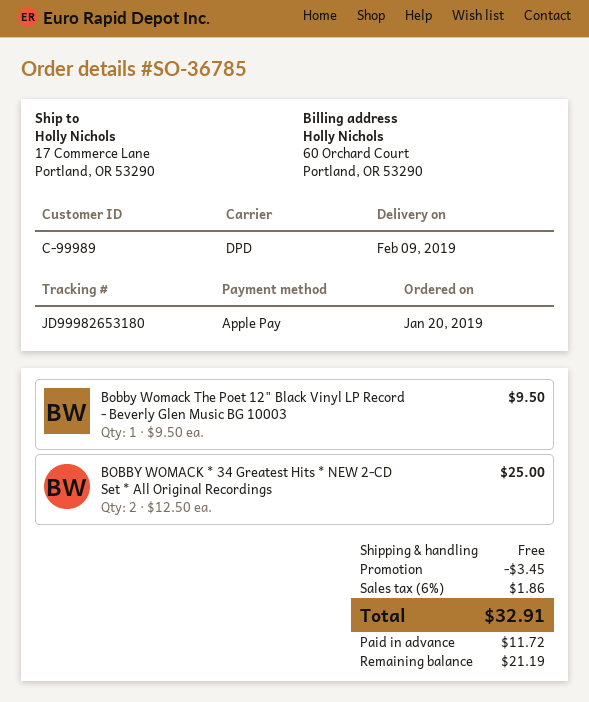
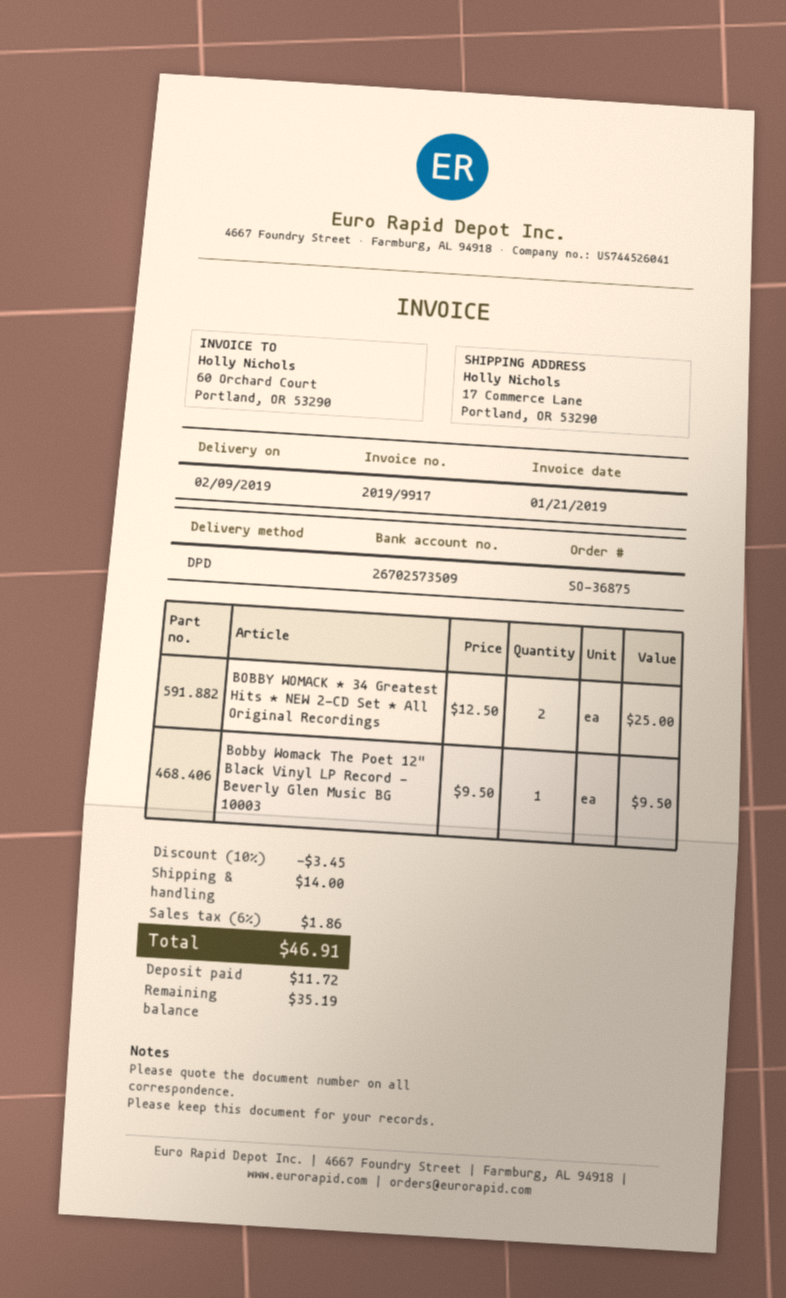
order number: SO-36785 -> SO-36875
shipping: 0.00 -> 14.00
total: 32.91 -> 46.91
balance: 21.19 -> 35.19

